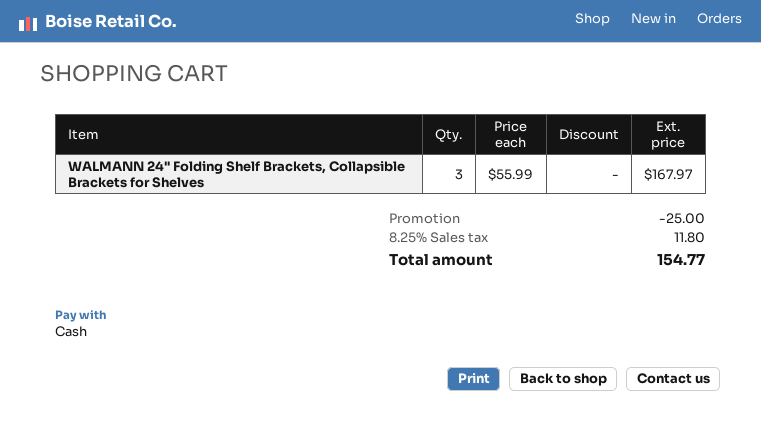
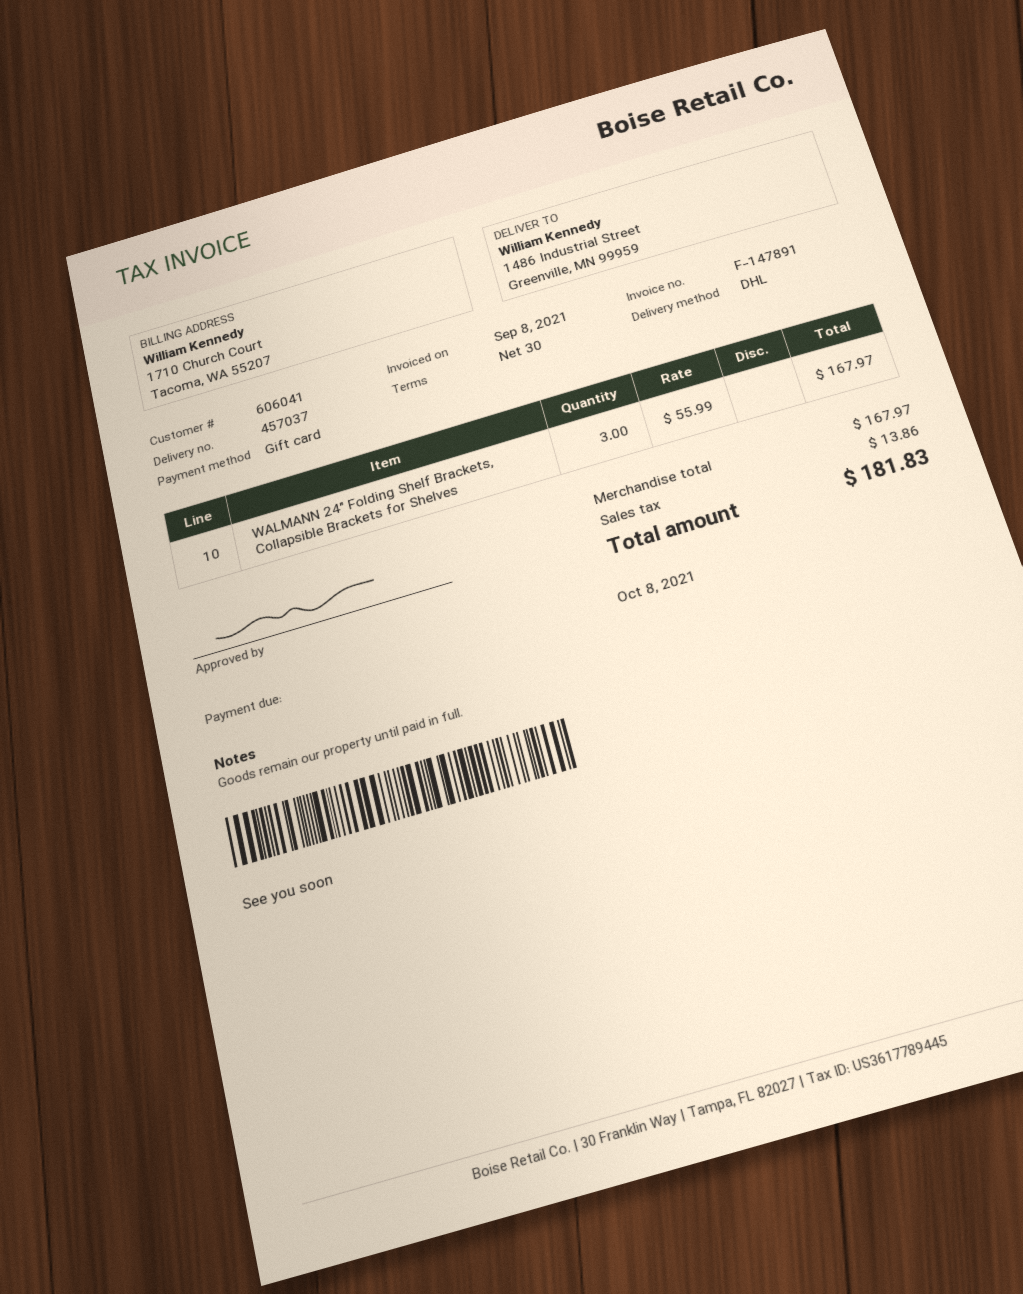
payment method: cash -> gift card
discount: 25.00 -> none
tax: 11.80 -> 13.86
total: 154.77 -> 181.83

